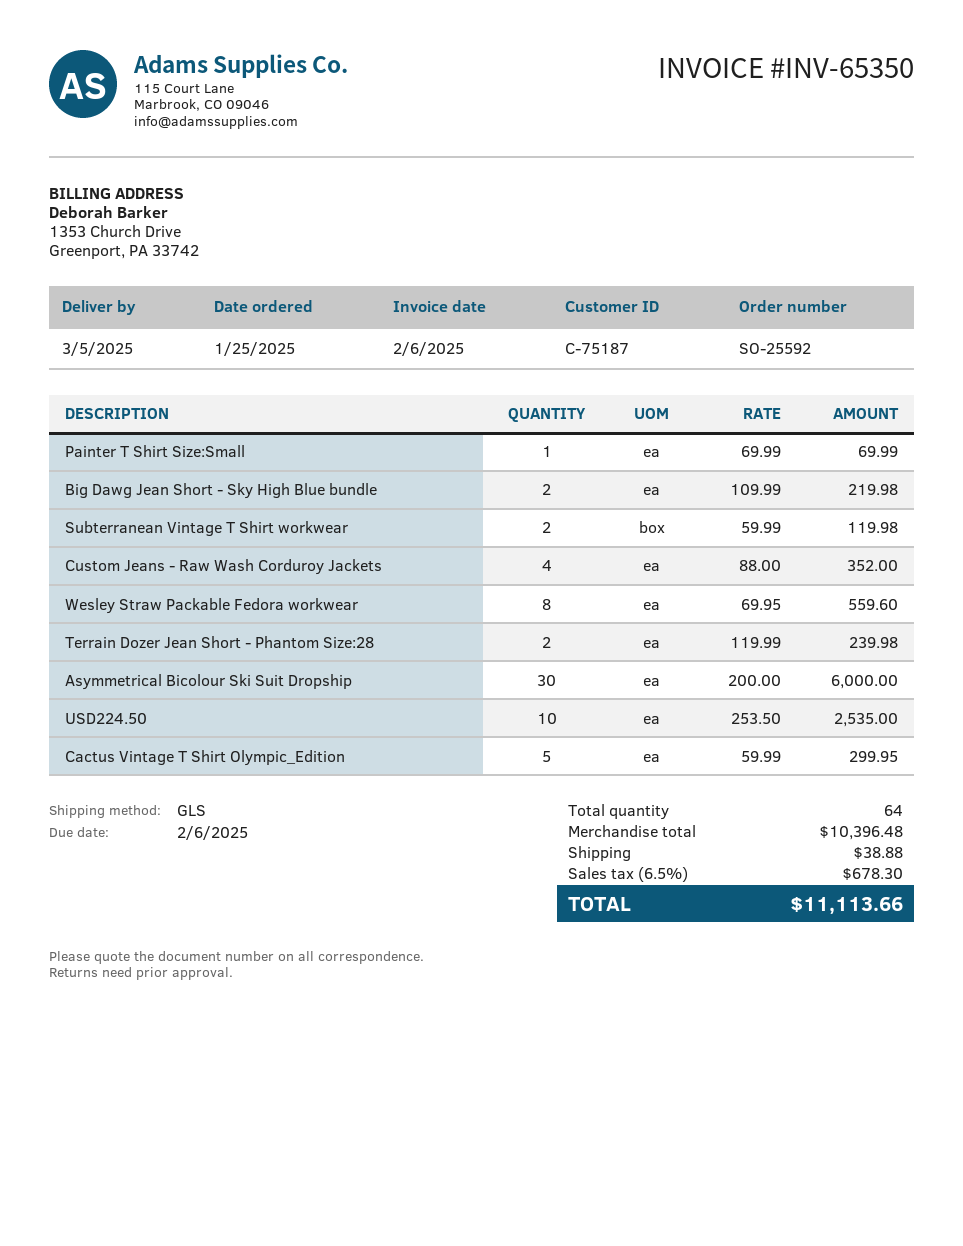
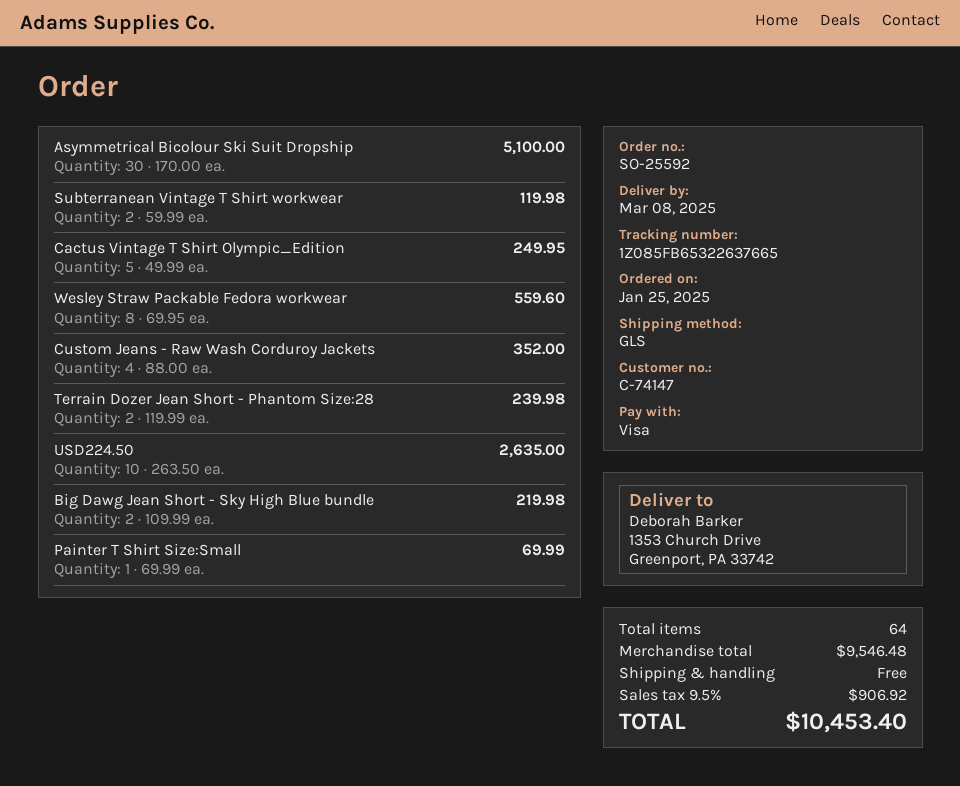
delivery date: 2025-03-05 -> 2025-03-08
customer number: C-75187 -> C-74147
Asymmetrical Bicolour Ski Suit Dropship: 30 x 200.00 = 6000.00 -> 30 x 170.00 = 5100.00
USD224.50: 10 x 253.50 = 2535.00 -> 10 x 263.50 = 2635.00
Cactus Vintage T Shirt Olympic_Edition: 5 x 59.99 = 299.95 -> 5 x 49.99 = 249.95
subtotal: 10396.48 -> 9546.48
shipping: 38.88 -> 0.00
tax: 6.5% = 678.30 -> 9.5% = 906.92
total: 11113.66 -> 10453.40

